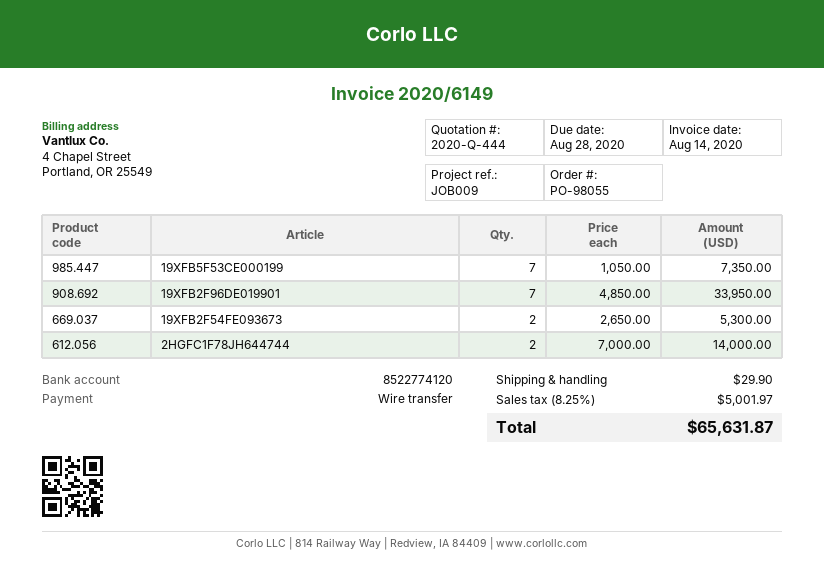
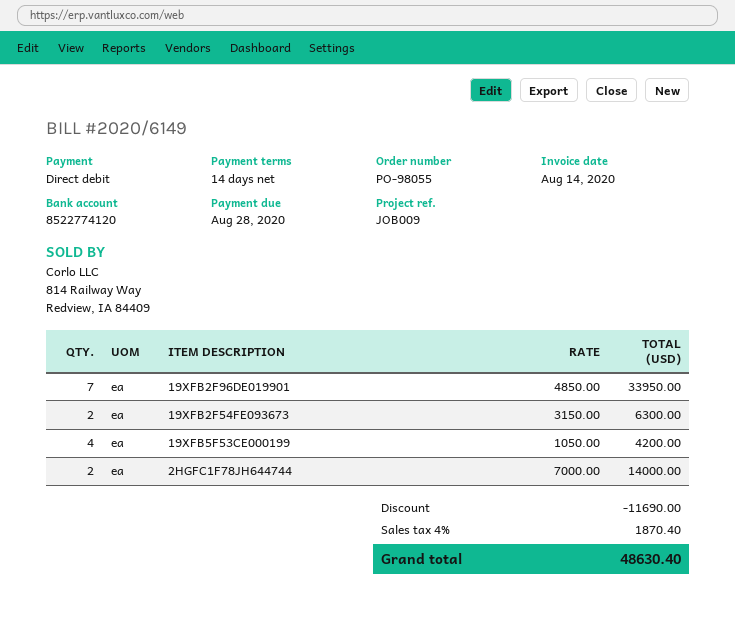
payment method: bank transfer -> direct debit
19XFB5F53CE000199: 7 x 1050.00 = 7350.00 -> 4 x 1050.00 = 4200.00
19XFB2F54FE093673: 2 x 2650.00 = 5300.00 -> 2 x 3150.00 = 6300.00
discount: none -> 11690.00
shipping: 29.90 -> none
tax: 8.25% = 5001.97 -> 4% = 1870.40
total: 65631.87 -> 48630.40

